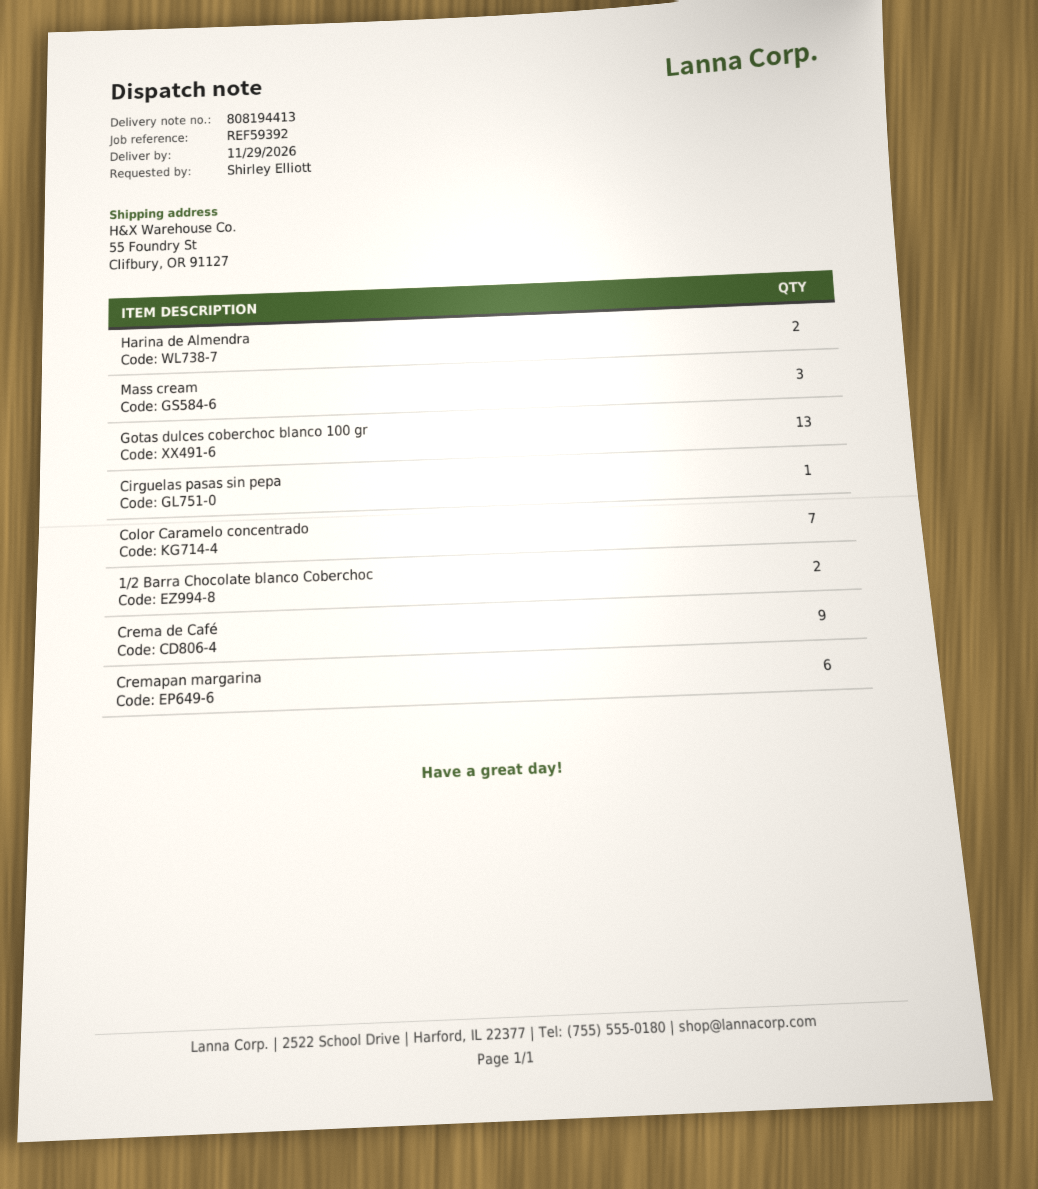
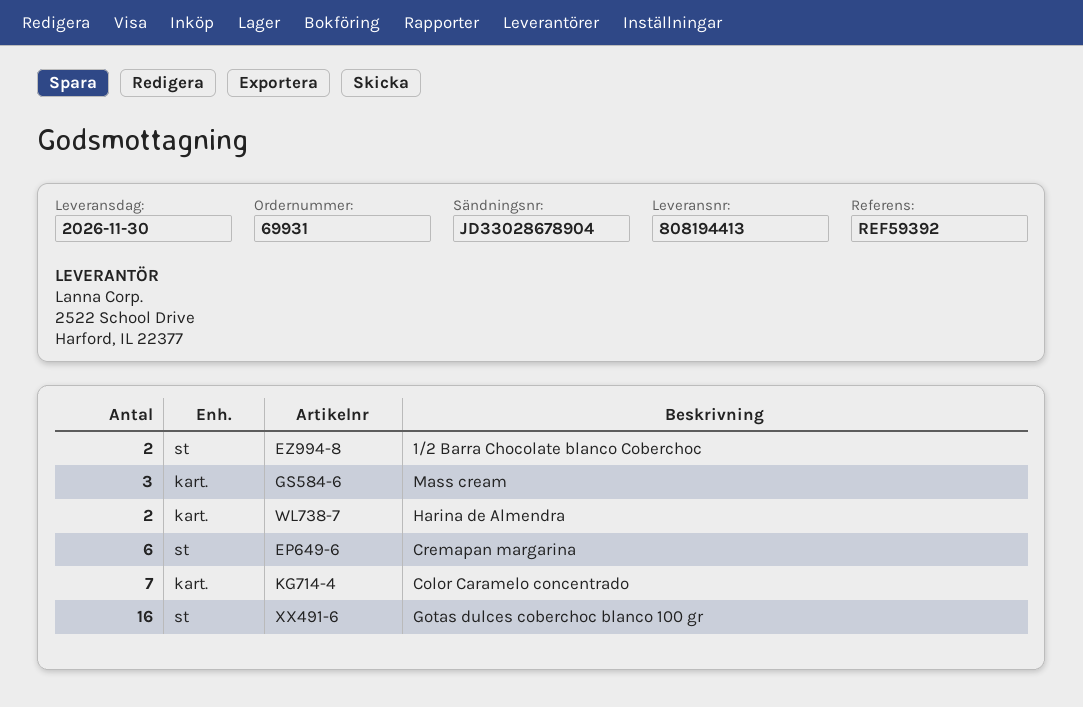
delivery date: 2026-11-29 -> 2026-11-30
Gotas dulces coberchoc blanco 100 gr: 13 -> 16
Cirguelas pasas sin pepa: 1 -> none
Crema de Café: 9 -> none

